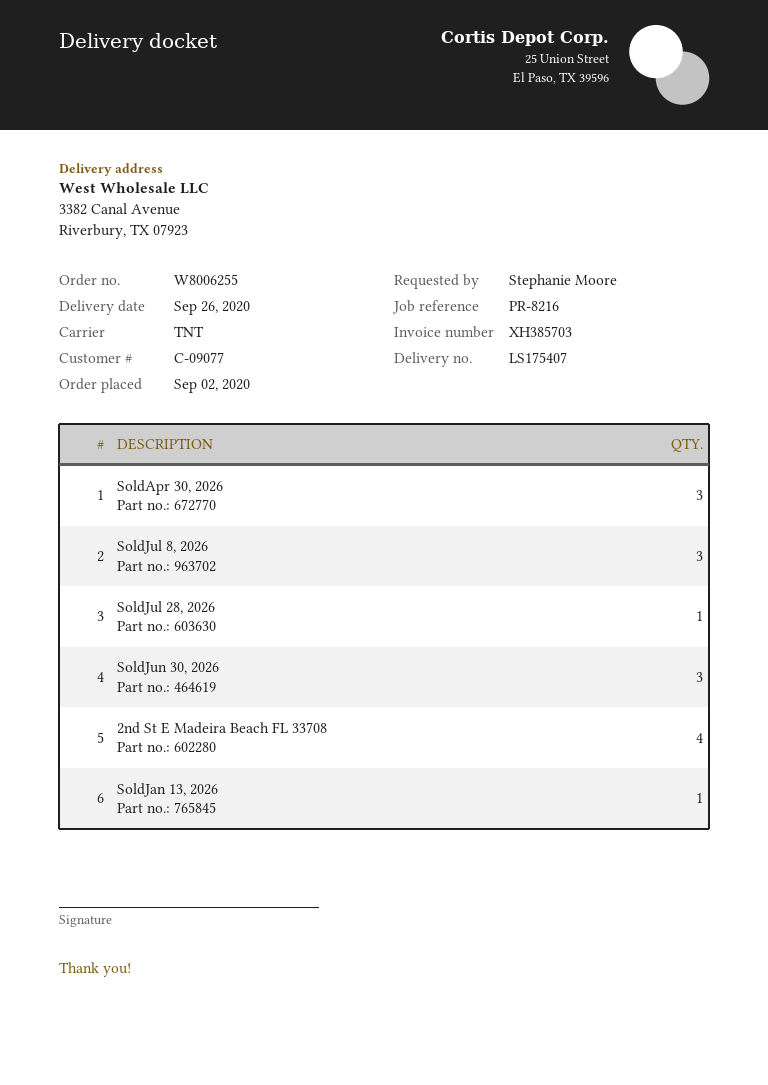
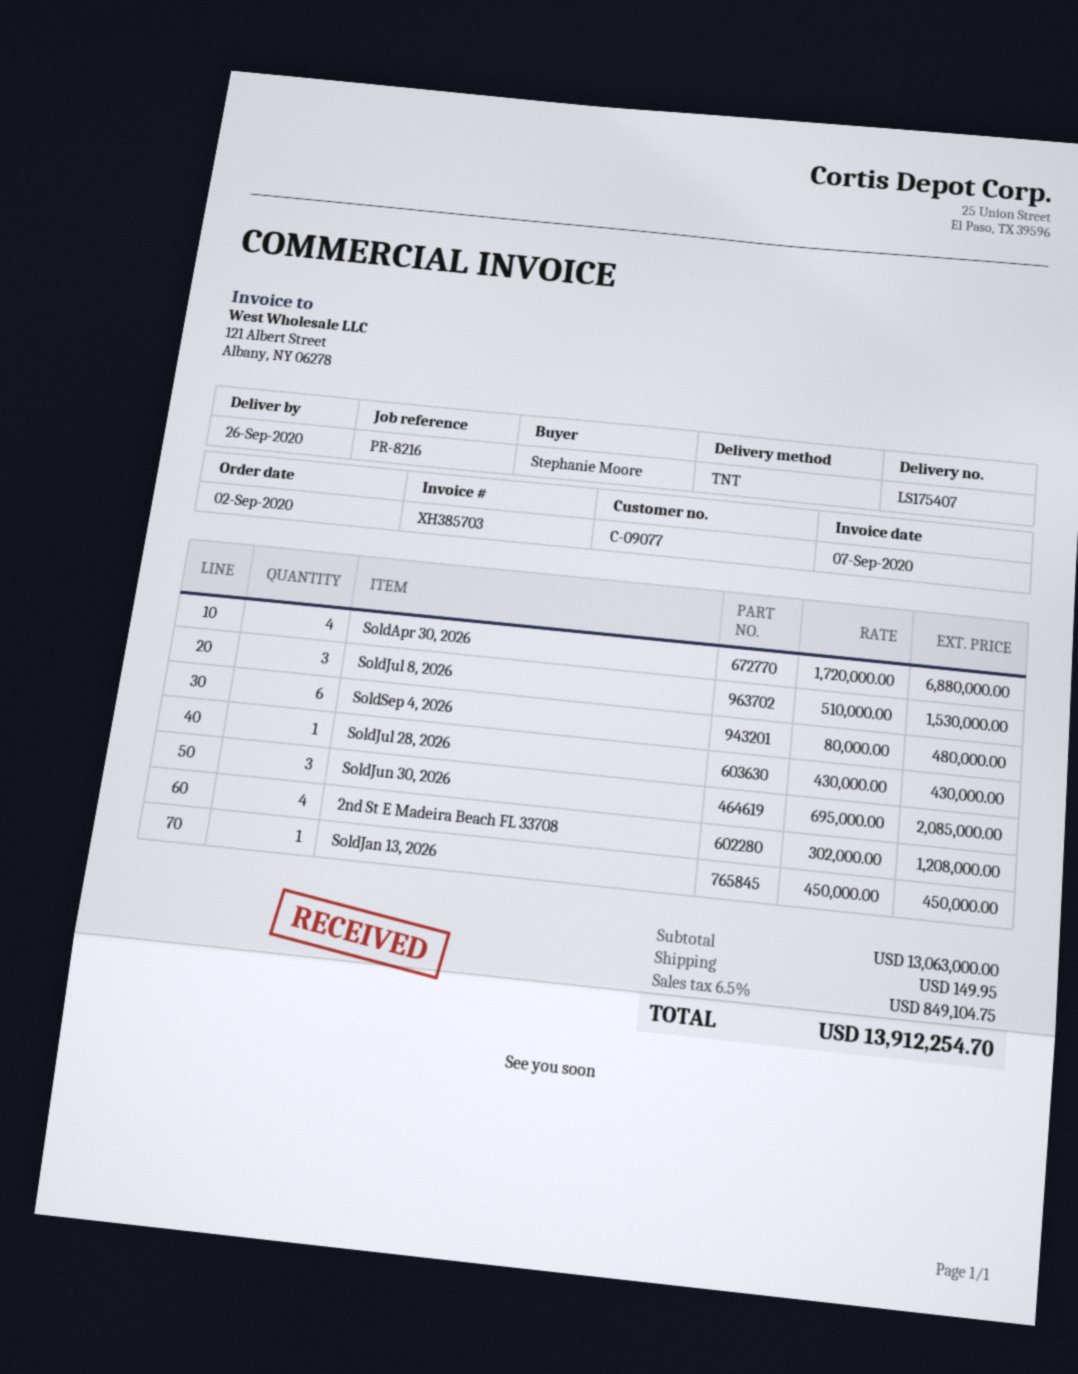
SoldApr 30, 2026: 3 -> 4
SoldSep 4, 2026: none -> 6

